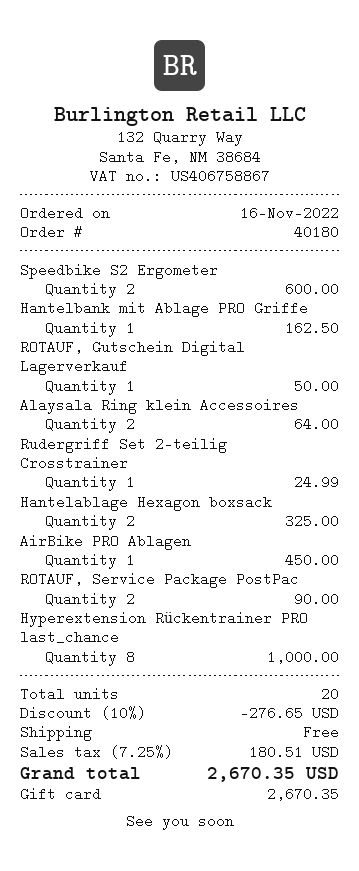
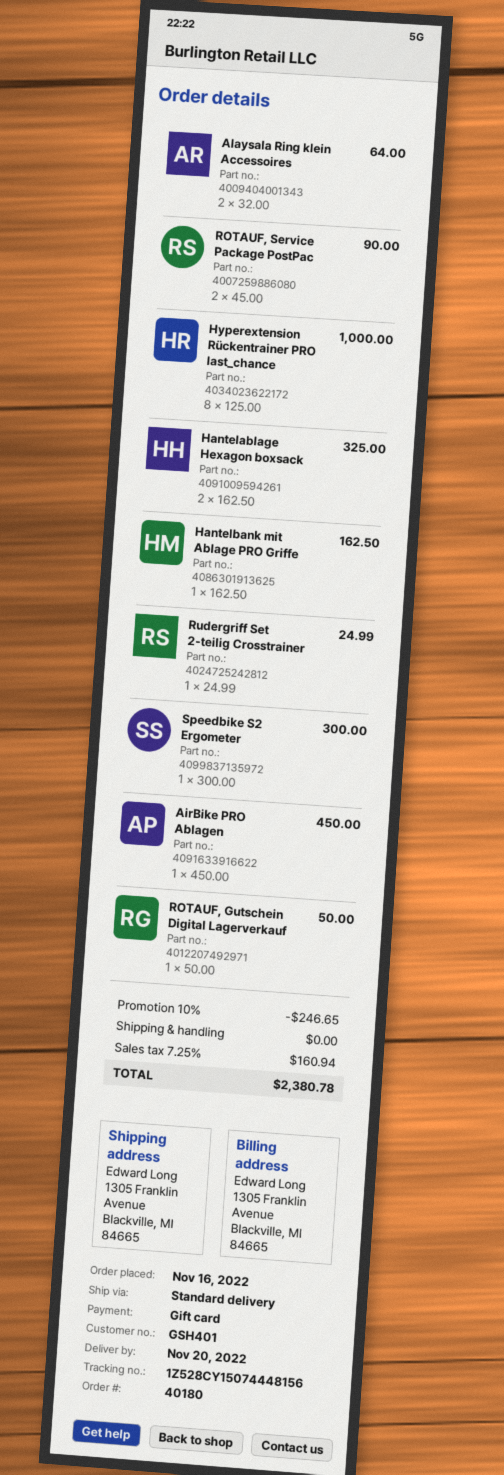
Speedbike S2 Ergometer: 2 for 600.00 -> 1 for 300.00
discount: 10% = 276.65 -> 10% = 246.65
tax: 7.25% = 180.51 -> 7.25% = 160.94
total: 2670.35 -> 2380.78

